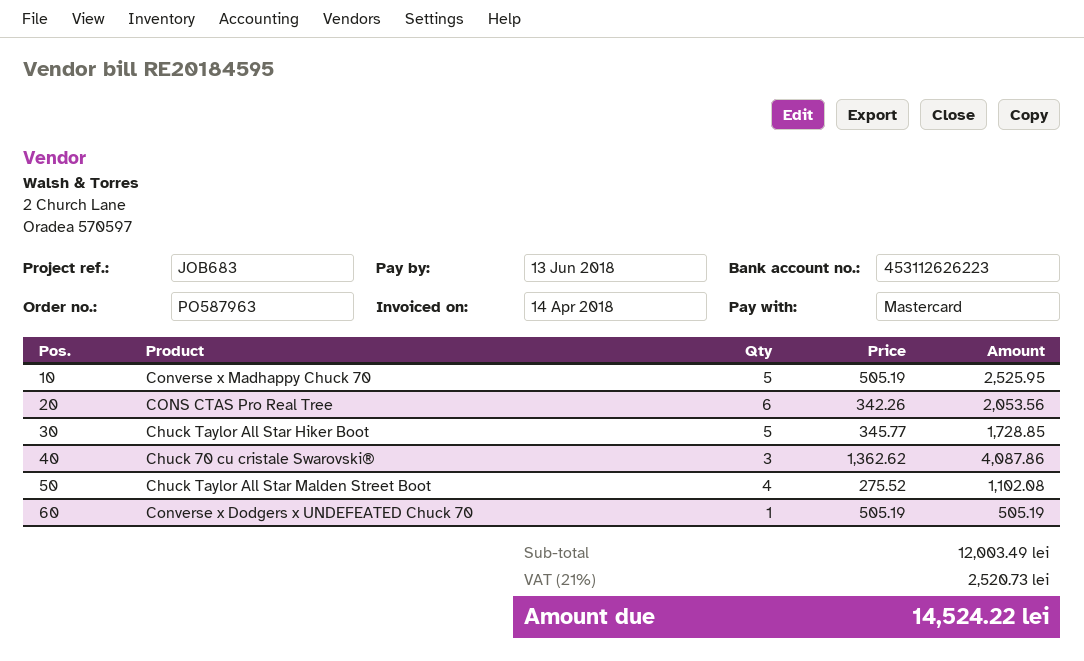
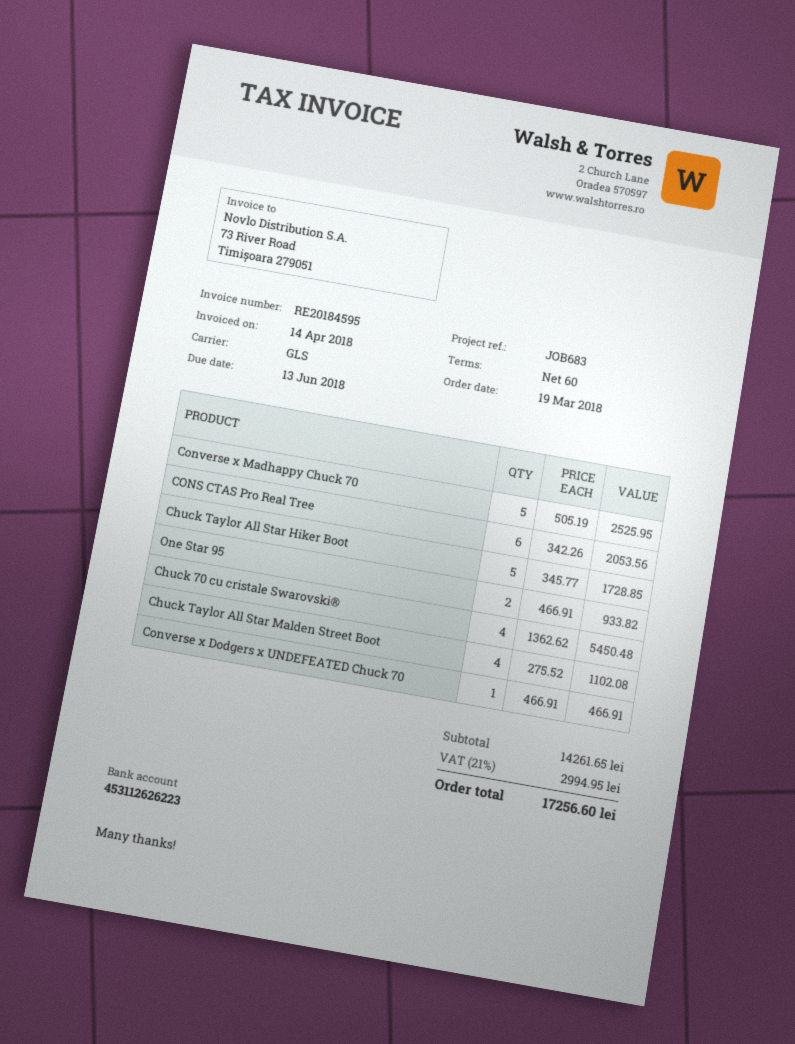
Chuck 70 cu cristale Swarovski®: 3 x 1362.62 = 4087.86 -> 4 x 1362.62 = 5450.48
Converse x Dodgers x UNDEFEATED Chuck 70: 1 x 505.19 = 505.19 -> 1 x 466.91 = 466.91
One Star 95: none -> 2 x 466.91 = 933.82
subtotal: 12003.49 -> 14261.65
tax: 21% = 2520.73 -> 21% = 2994.95
total: 14524.22 -> 17256.60

